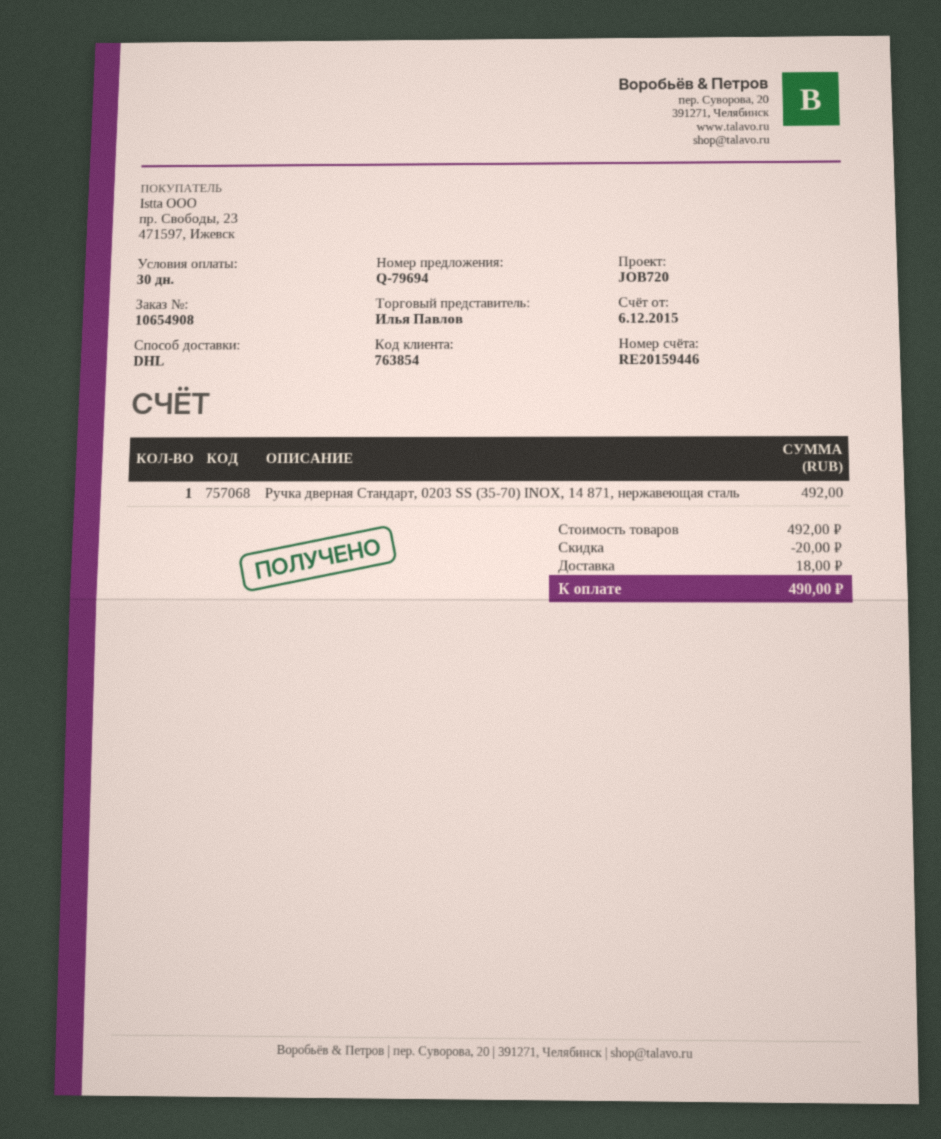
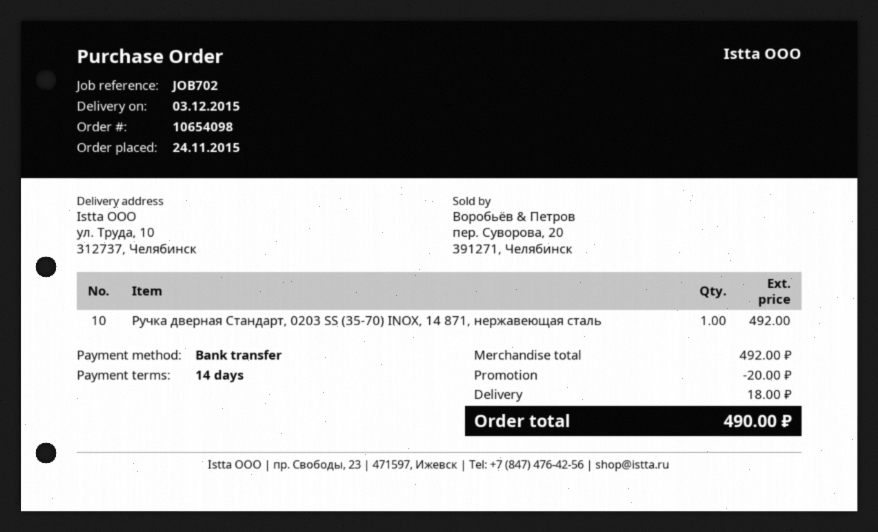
order number: 10654908 -> 10654098
payment terms: 30 days -> 14 days
reference: JOB720 -> JOB702

